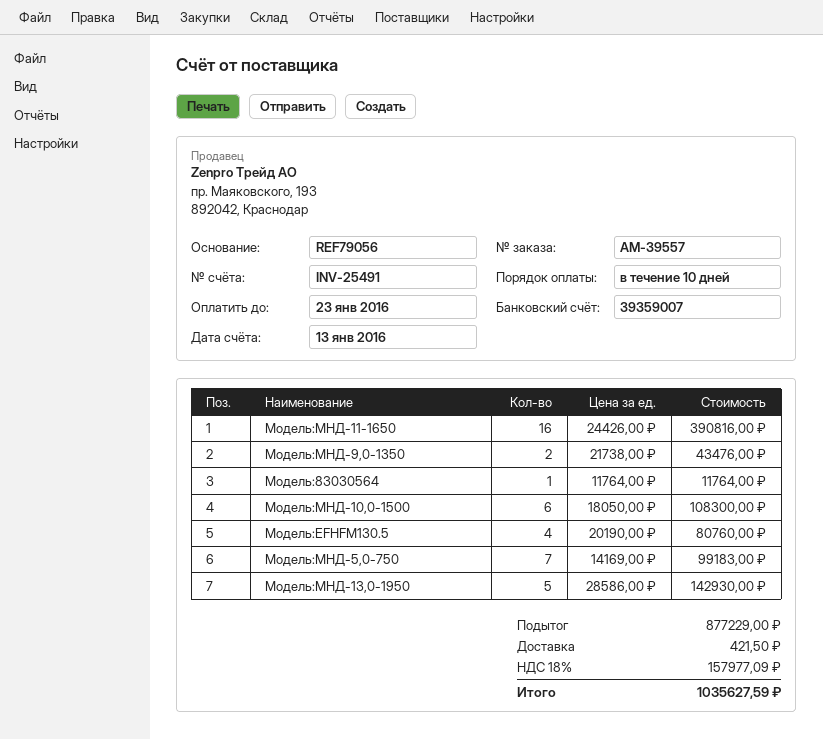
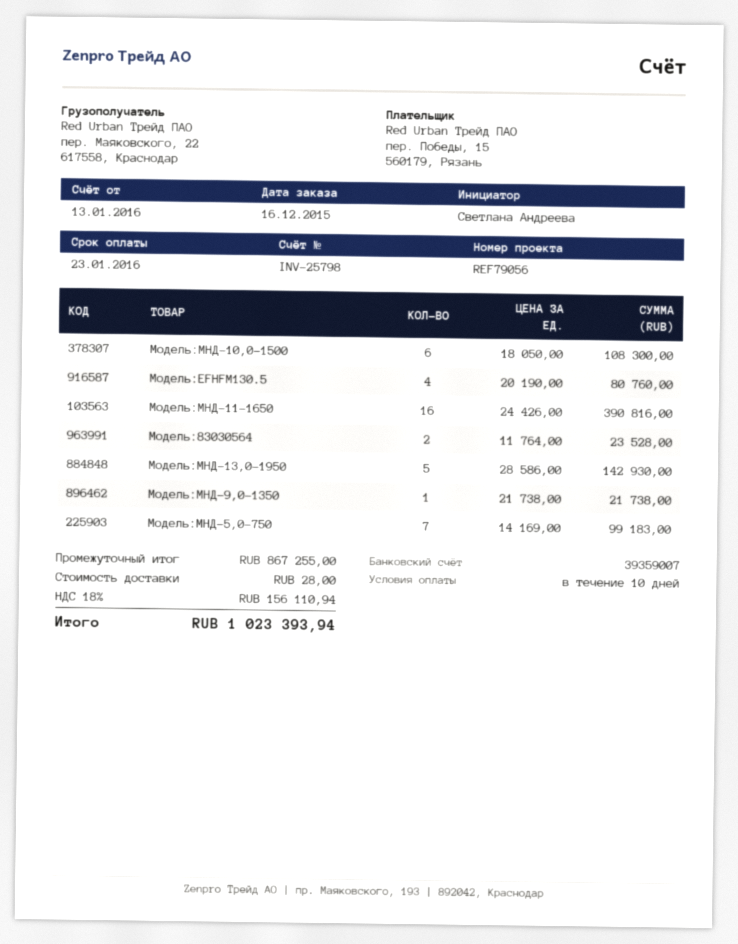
invoice number: INV-25491 -> INV-25798
Модель:МНД-9,0-1350: 2 x 21738.00 = 43476.00 -> 1 x 21738.00 = 21738.00
Модель:83030564: 1 x 11764.00 = 11764.00 -> 2 x 11764.00 = 23528.00
subtotal: 877229.00 -> 867255.00
shipping: 421.50 -> 28.00
tax: 18% = 157977.09 -> 18% = 156110.94
total: 1035627.59 -> 1023393.94

